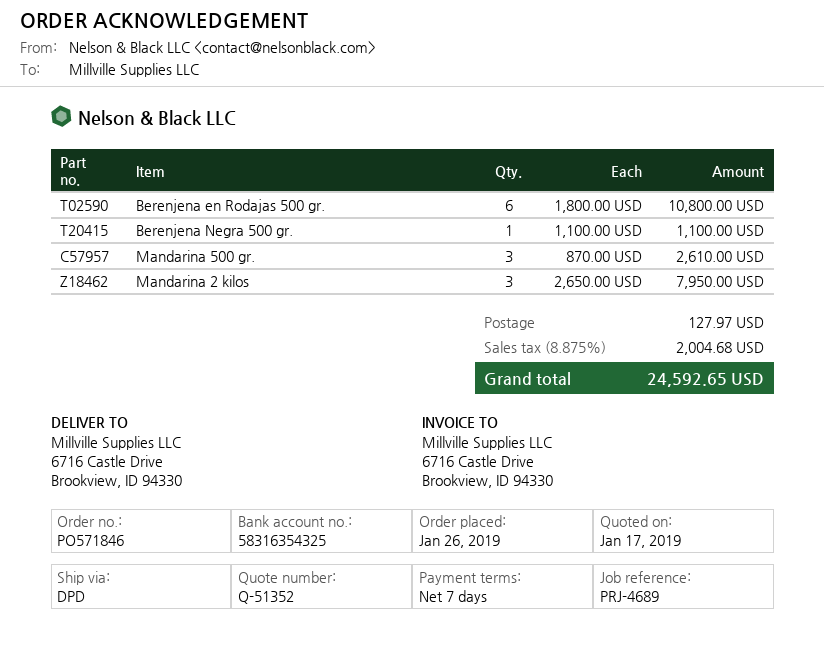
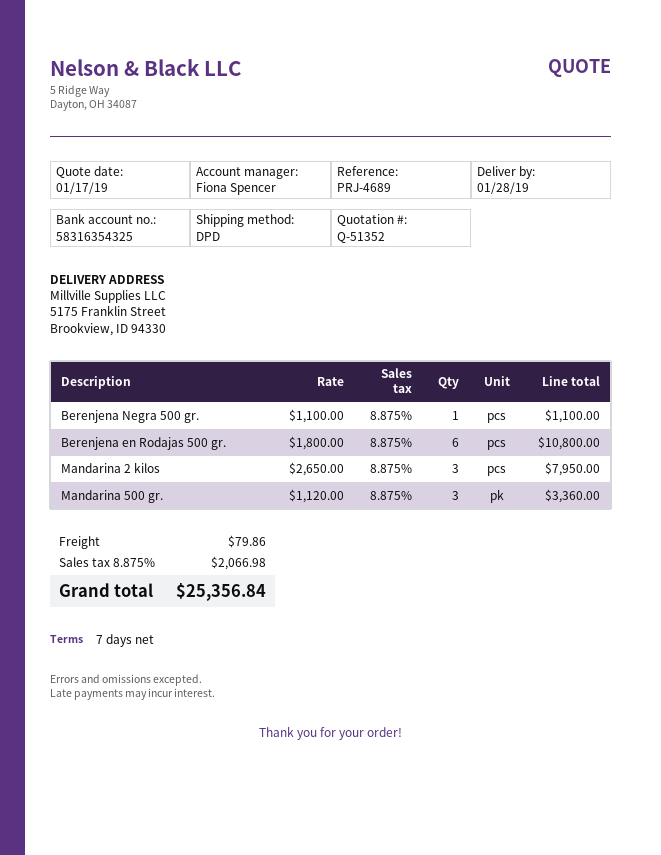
ship to: 6716 Castle Drive, Brookview, ID 94330 -> 5175 Franklin Street, Brookview, ID 94330
Mandarina 500 gr.: 3 x 870.00 = 2610.00 -> 3 x 1120.00 = 3360.00
shipping: 127.97 -> 79.86
tax: 8.875% = 2004.68 -> 8.875% = 2066.98
total: 24592.65 -> 25356.84

